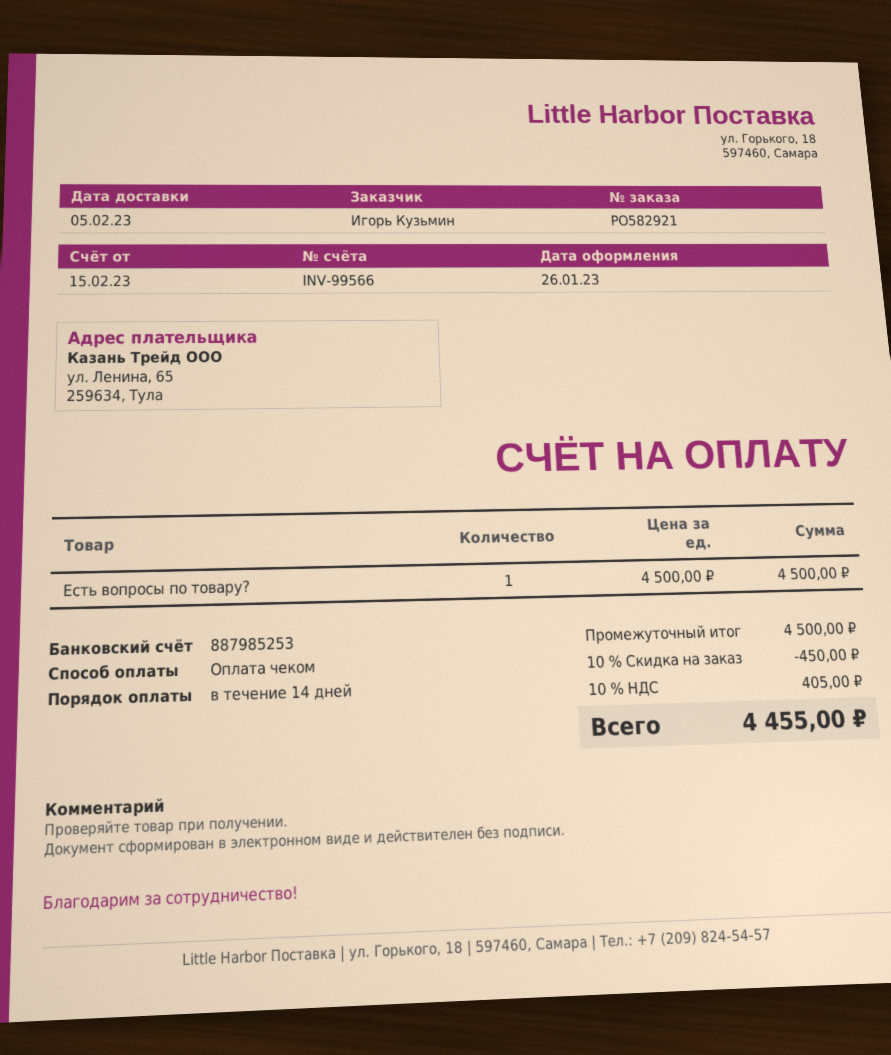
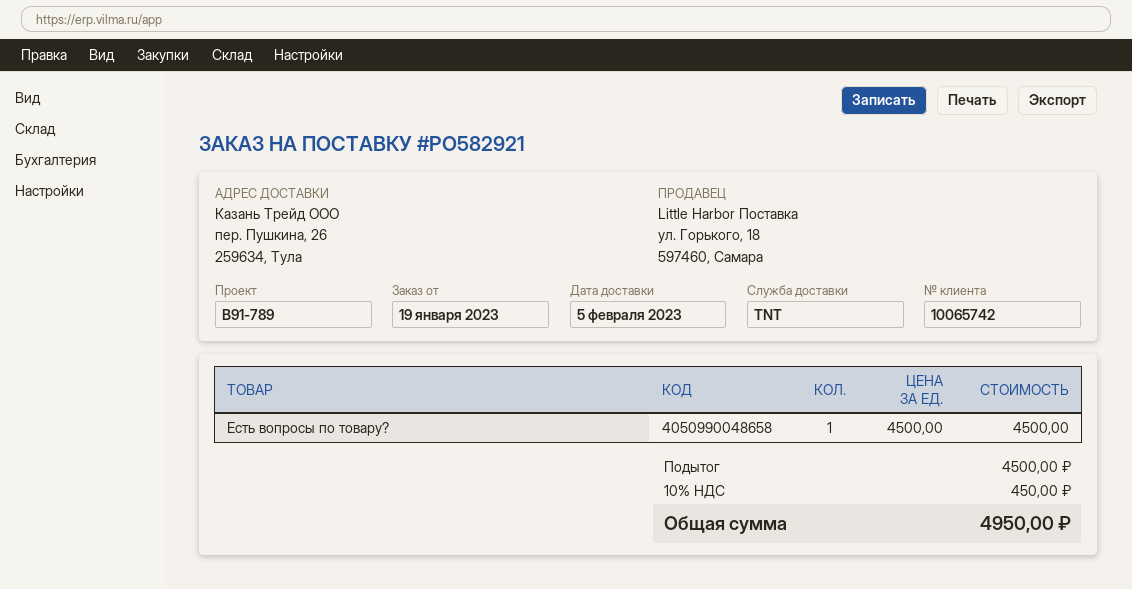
order date: 2023-01-26 -> 2023-01-19
discount: 10% = 450.00 -> none
tax: 10% = 405.00 -> 10% = 450.00
total: 4455.00 -> 4950.00

